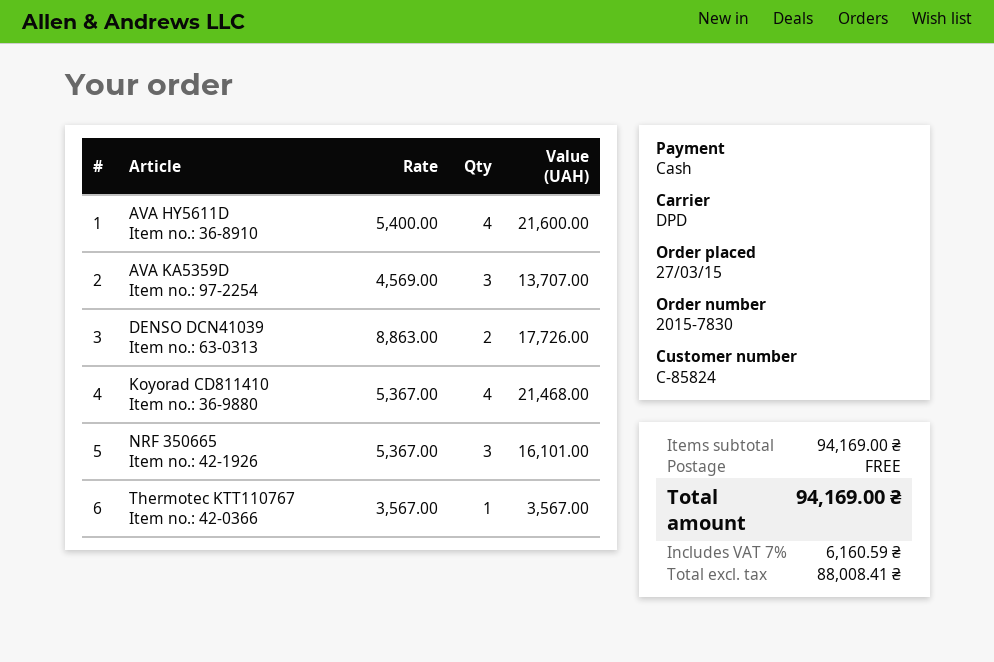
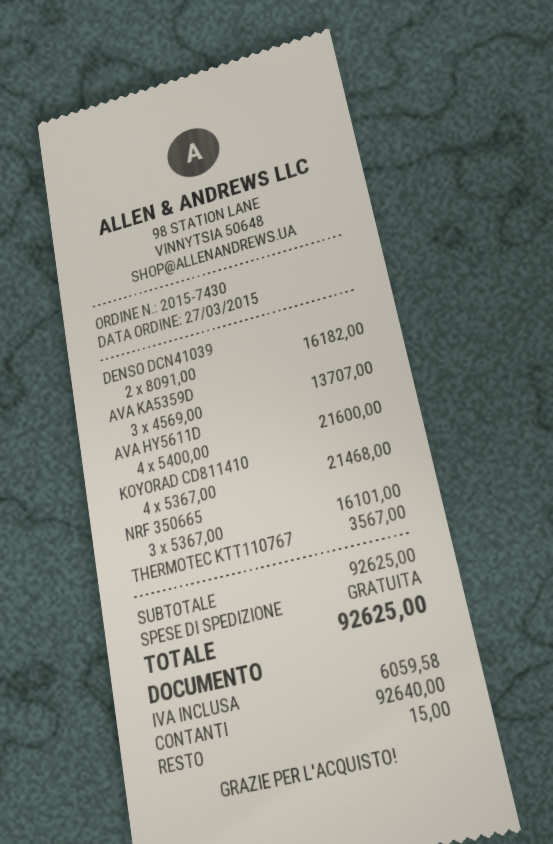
order number: 2015-7830 -> 2015-7430
DENSO DCN41039: 2 x 8863.00 = 17726.00 -> 2 x 8091.00 = 16182.00
subtotal: 94169.00 -> 92625.00
tax: 6160.59 -> 6059.58
total: 94169.00 -> 92625.00

